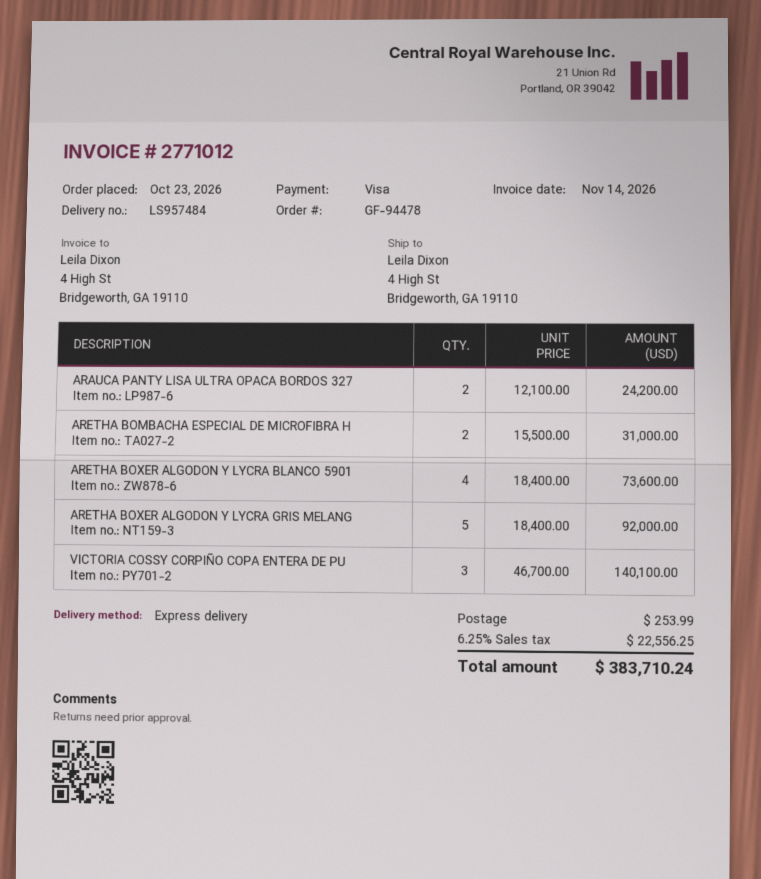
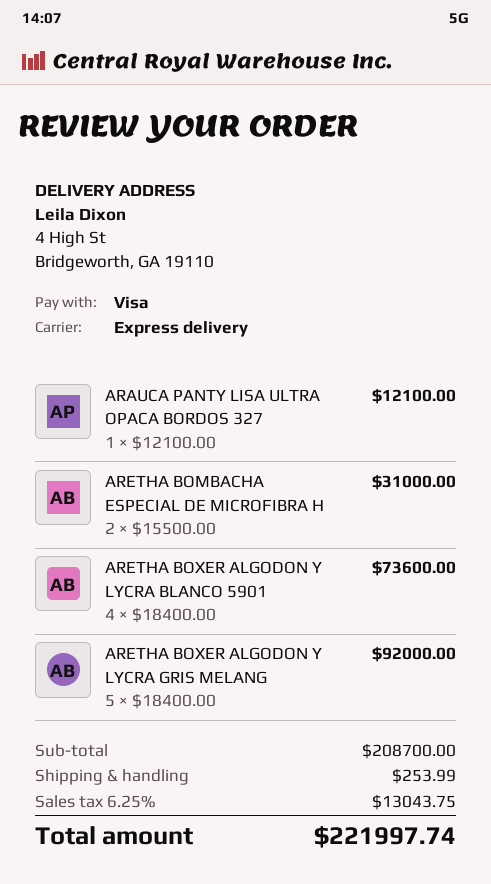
ARAUCA PANTY LISA ULTRA OPACA BORDOS 327: 2 x 12100.00 = 24200.00 -> 1 x 12100.00 = 12100.00
VICTORIA COSSY CORPIÑO COPA ENTERA DE PU: 3 x 46700.00 = 140100.00 -> none
tax: 6.25% = 22556.25 -> 6.25% = 13043.75
total: 383710.24 -> 221997.74

